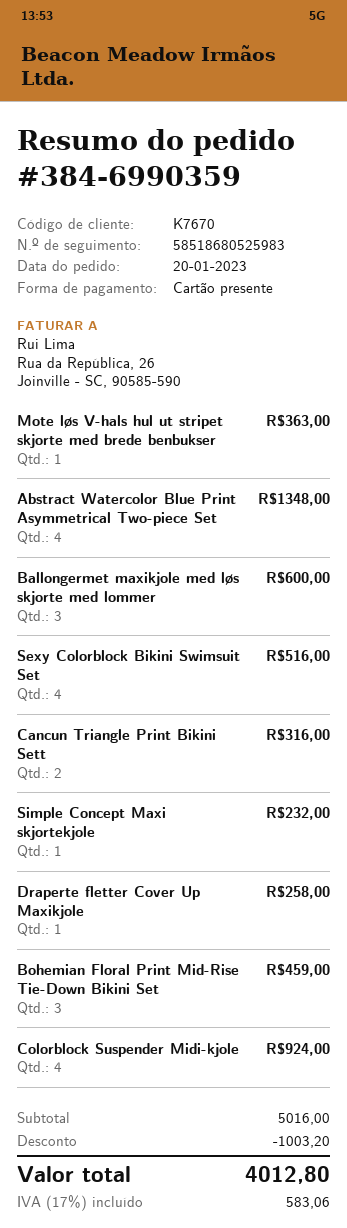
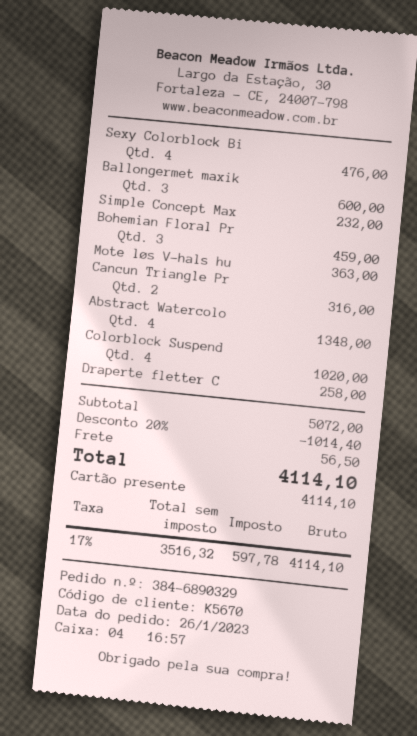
order number: 384-6990359 -> 384-6890329
order date: 2023-01-20 -> 2023-01-26
customer number: K7670 -> K5670
Sexy Colorblock Bikini Swimsuit Set: 4 for 516.00 -> 4 for 476.00
Colorblock Suspender Midi-kjole: 4 for 924.00 -> 4 for 1020.00
subtotal: 5016.00 -> 5072.00
discount: 1003.20 -> 1014.40
shipping: none -> 56.50
tax: 17% = 583.06 -> 17% = 597.78
total: 4012.80 -> 4114.10

